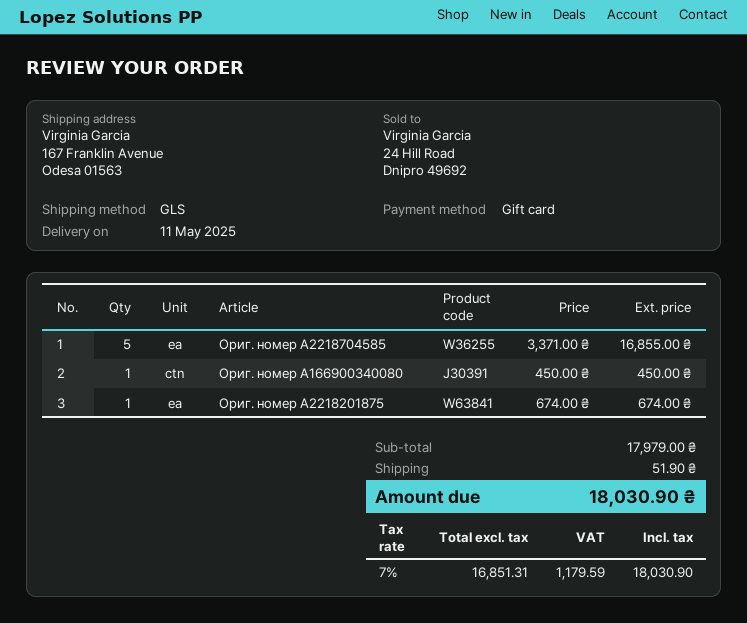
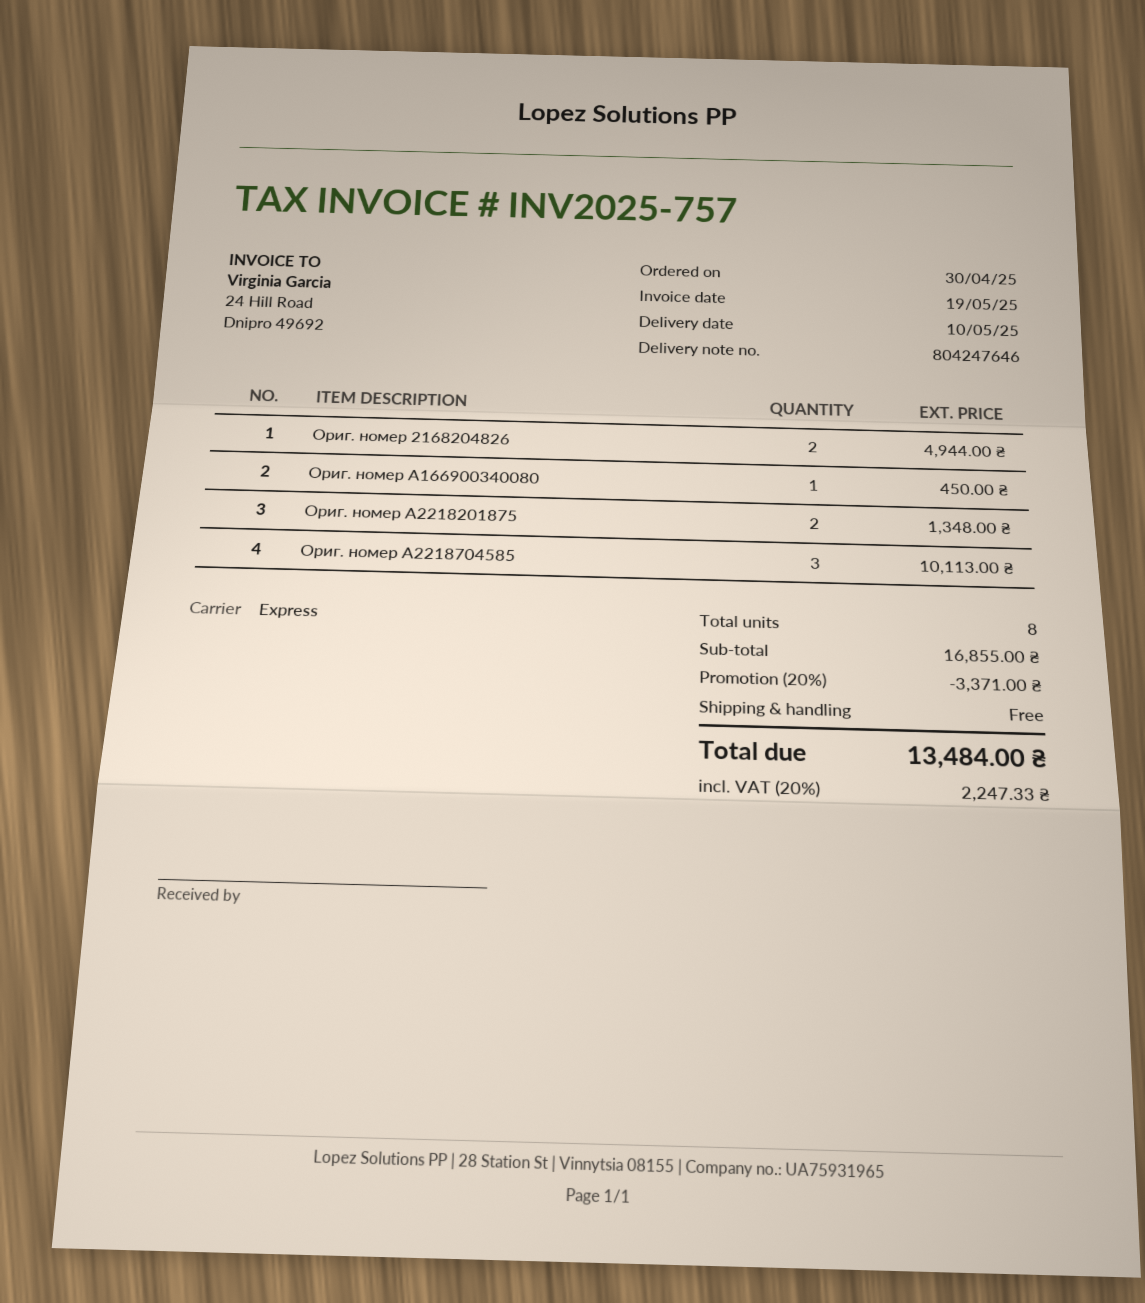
delivery date: 2025-05-11 -> 2025-05-10
shipping method: GLS -> express
Ориг. номер A2218704585: 5 for 16855.00 -> 3 for 10113.00
Ориг. номер A2218201875: 1 for 674.00 -> 2 for 1348.00
Ориг. номер 2168204826: none -> 2 for 4944.00
subtotal: 17979.00 -> 16855.00
discount: none -> 20% = 3371.00
shipping: 51.90 -> 0.00
tax: 7% = 1179.59 -> 20% = 2247.33
total: 18030.90 -> 13484.00

